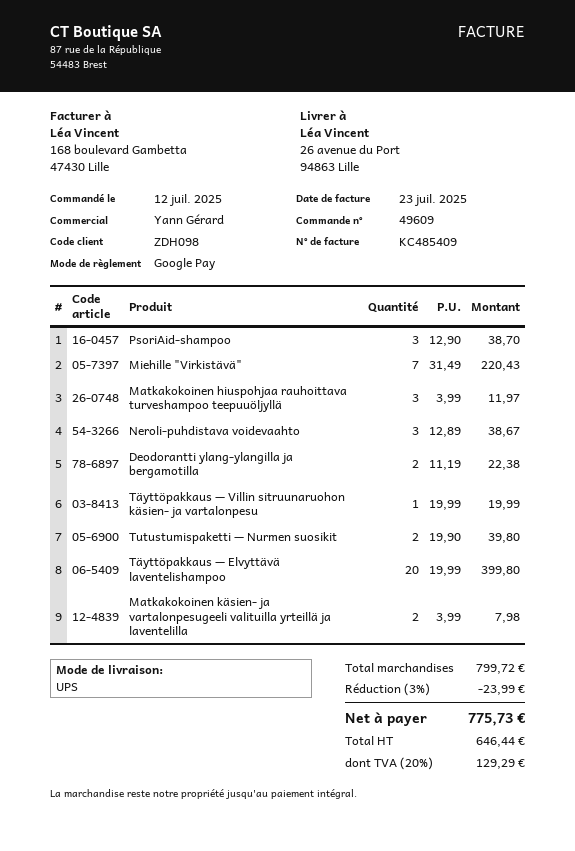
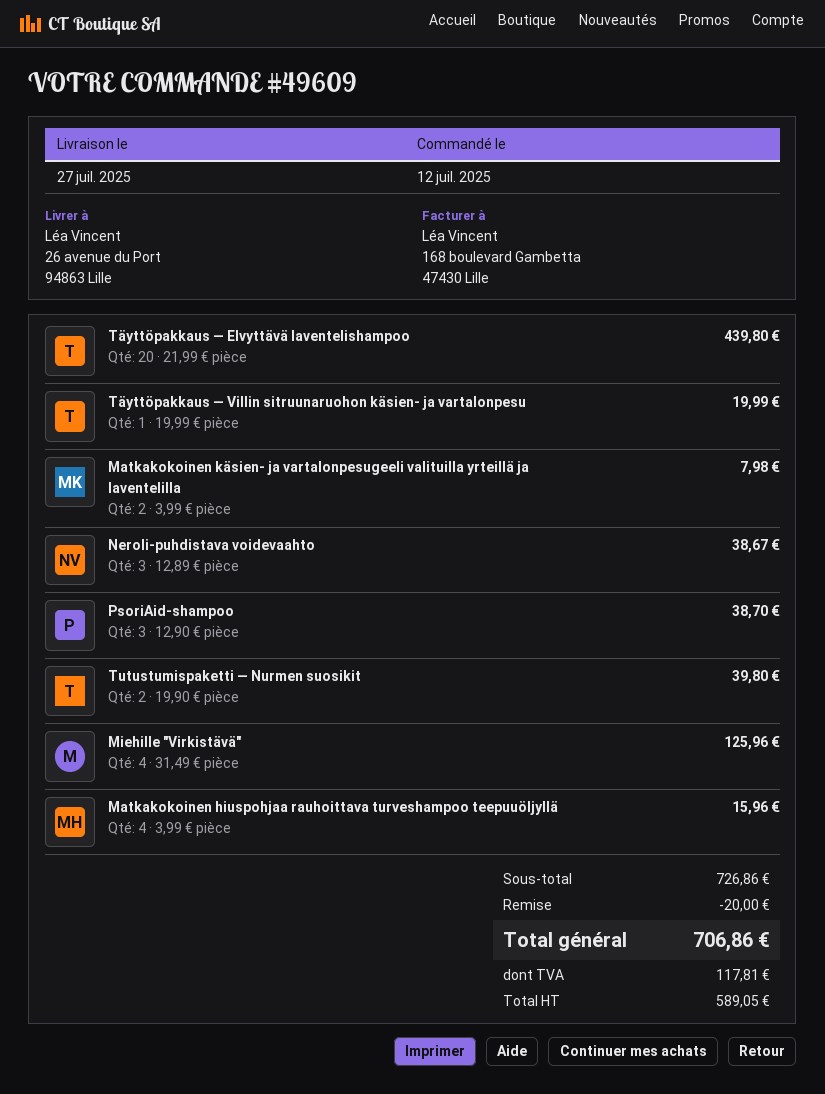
Miehille "Virkistävä": 7 x 31.49 = 220.43 -> 4 x 31.49 = 125.96
Matkakokoinen hiuspohjaa rauhoittava turveshampoo teepuuöljyllä: 3 x 3.99 = 11.97 -> 4 x 3.99 = 15.96
Deodorantti ylang-ylangilla ja bergamotilla: 2 x 11.19 = 22.38 -> none
Täyttöpakkaus — Elvyttävä laventelishampoo: 20 x 19.99 = 399.80 -> 20 x 21.99 = 439.80
subtotal: 799.72 -> 726.86
discount: 23.99 -> 20.00
net: 646.44 -> 589.05
tax: 129.29 -> 117.81
total: 775.73 -> 706.86

